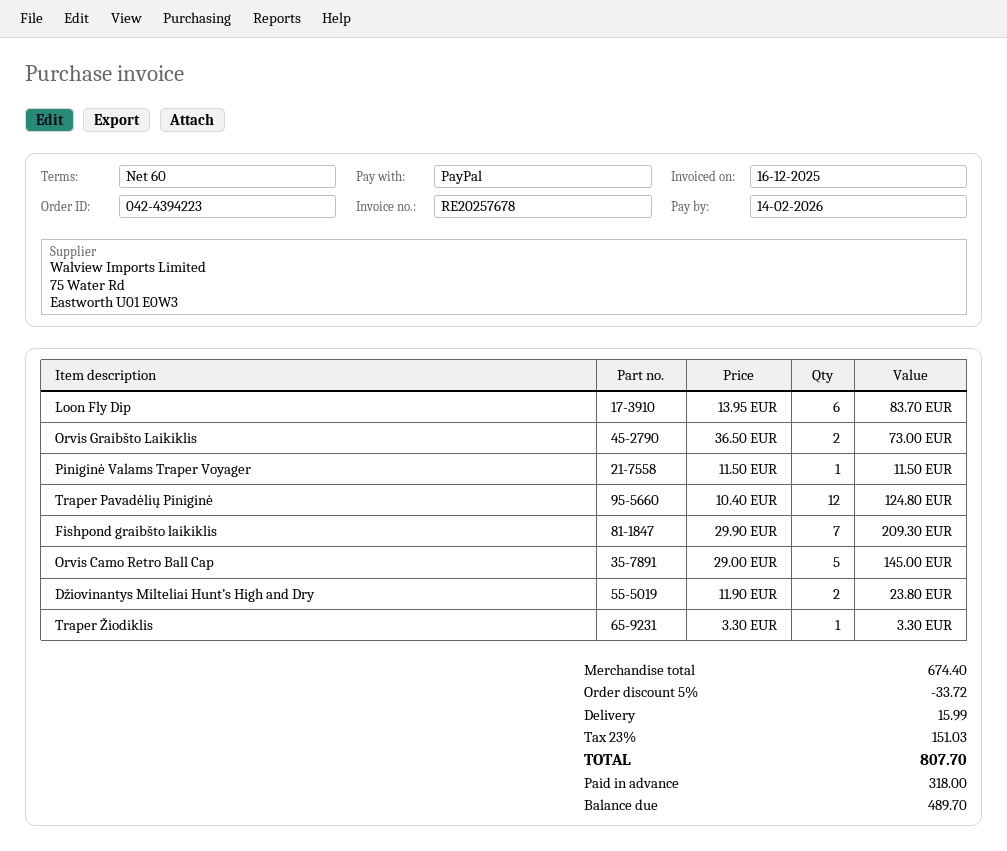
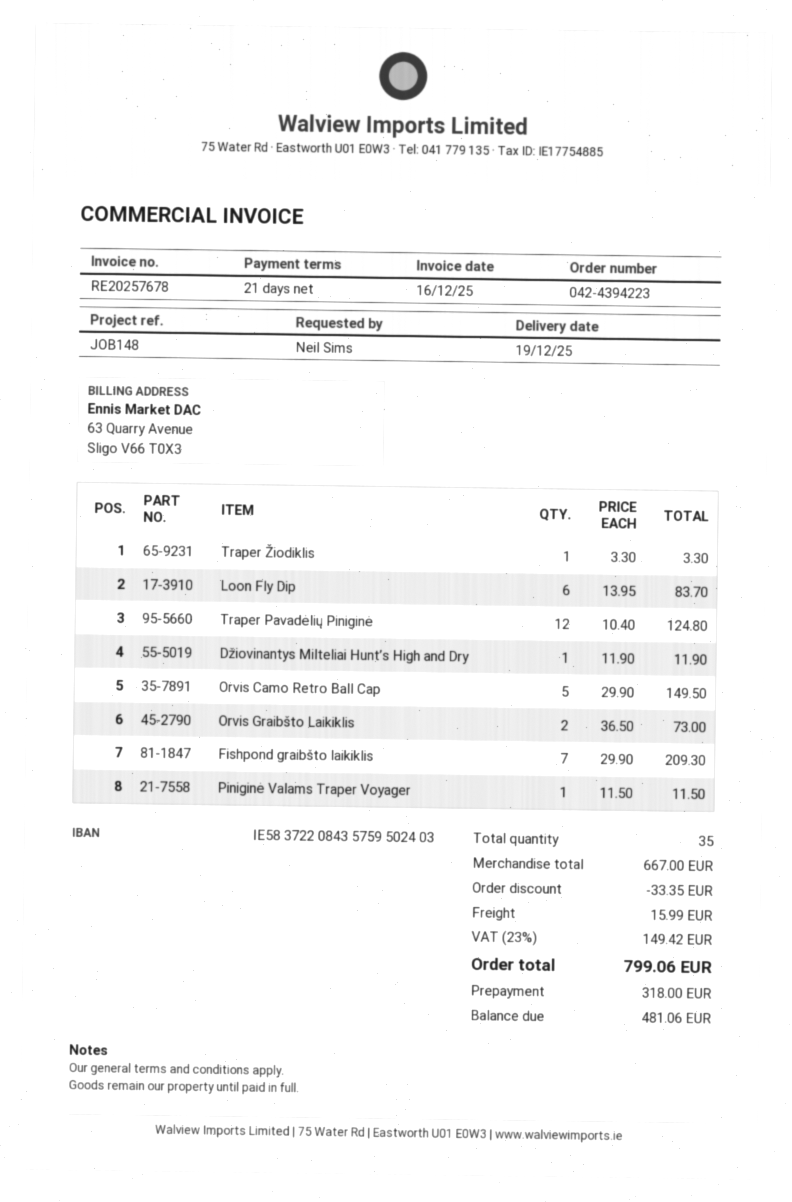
payment terms: 60 days -> 21 days
Orvis Camo Retro Ball Cap: 5 x 29.00 = 145.00 -> 5 x 29.90 = 149.50
Džiovinantys Milteliai Hunt’s High and Dry: 2 x 11.90 = 23.80 -> 1 x 11.90 = 11.90
subtotal: 674.40 -> 667.00
discount: 33.72 -> 33.35
tax: 23% = 151.03 -> 23% = 149.42
total: 807.70 -> 799.06
balance: 489.70 -> 481.06

